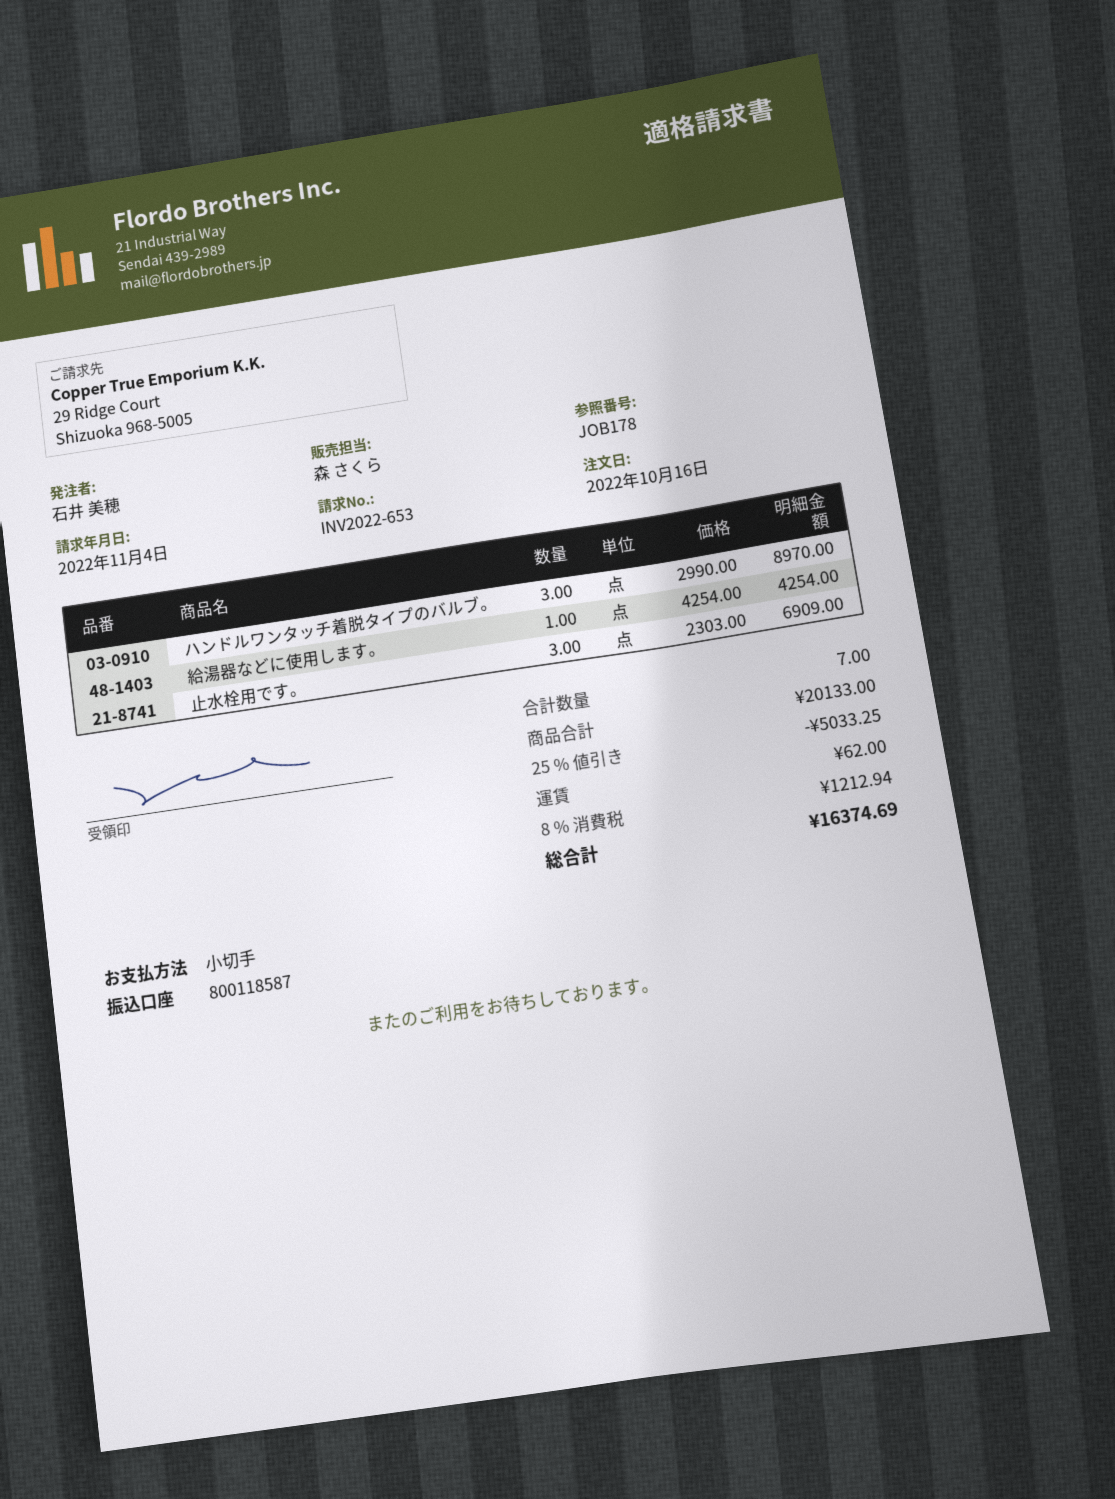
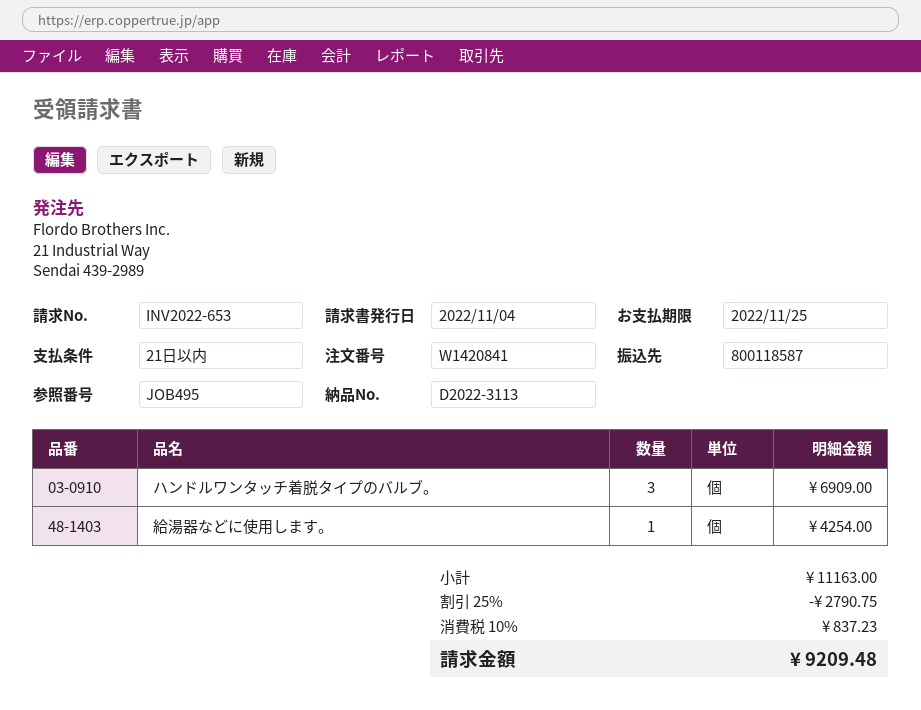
reference: JOB178 -> JOB495
ハンドルワンタッチ着脱タイプのバルブ。: 3 for 8970.00 -> 3 for 6909.00
止水栓用です。: 3 for 6909.00 -> none
subtotal: 20133.00 -> 11163.00
discount: 25% = 5033.25 -> 25% = 2790.75
shipping: 62.00 -> none
tax: 8% = 1212.94 -> 10% = 837.23
total: 16374.69 -> 9209.48

